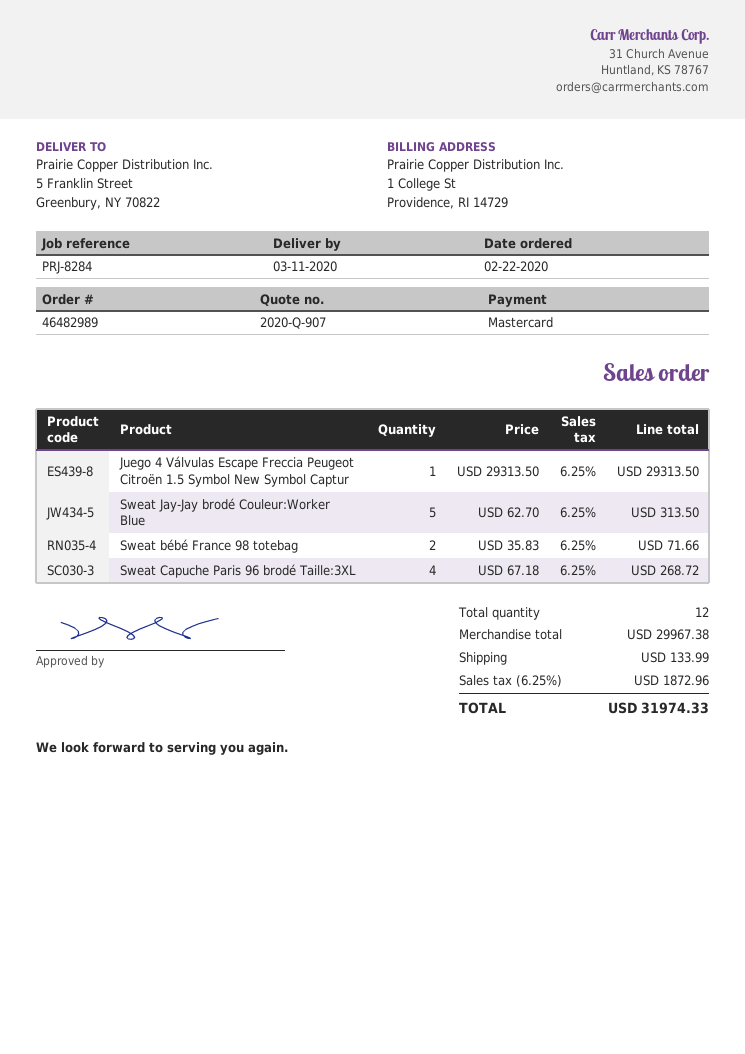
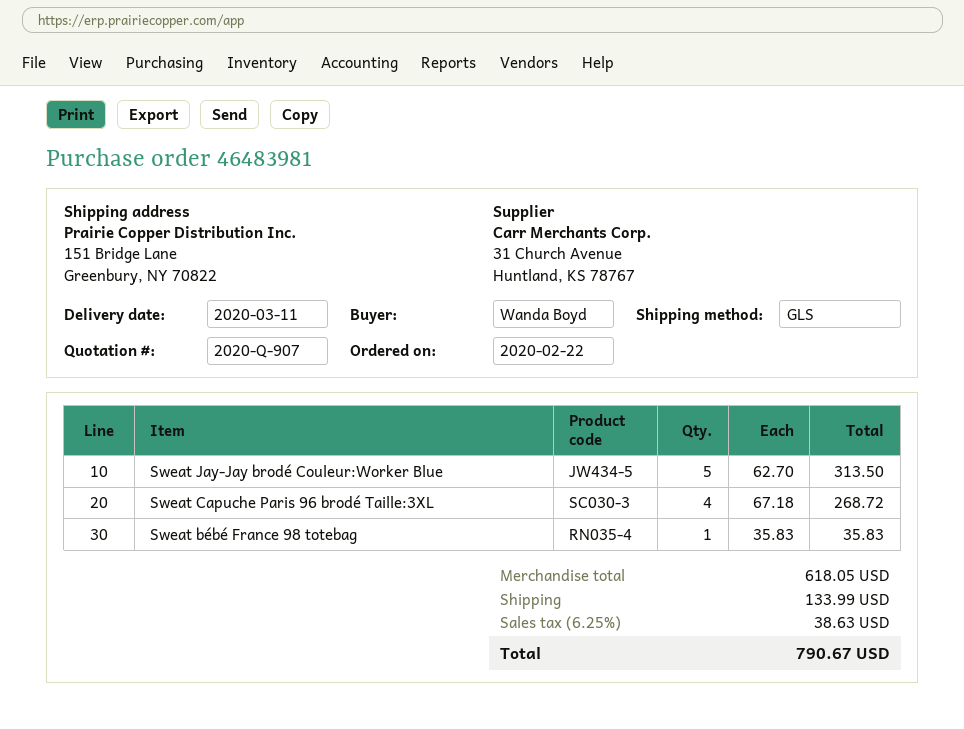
order number: 46482989 -> 46483981
ship to: 5 Franklin Street, Greenbury, NY 70822 -> 151 Bridge Lane, Greenbury, NY 70822
Juego 4 Válvulas Escape Freccia Peugeot Citroën 1.5 Symbol New Symbol Captur: 1 x 29313.50 = 29313.50 -> none
Sweat bébé France 98 totebag: 2 x 35.83 = 71.66 -> 1 x 35.83 = 35.83
subtotal: 29967.38 -> 618.05
tax: 6.25% = 1872.96 -> 6.25% = 38.63
total: 31974.33 -> 790.67

